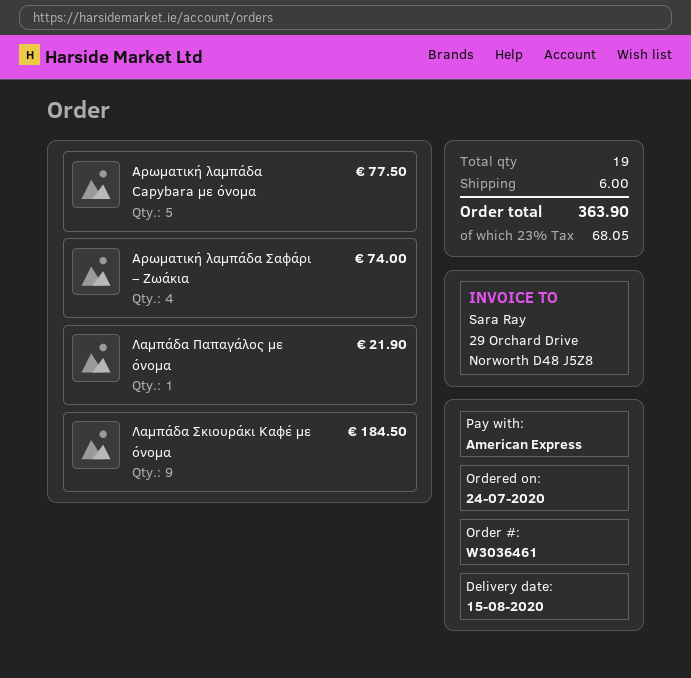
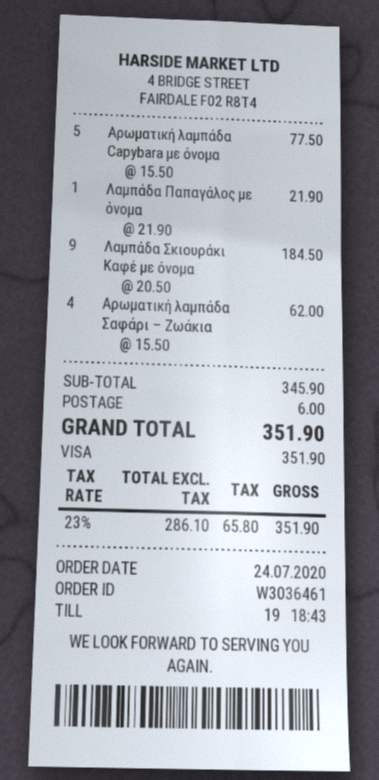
payment method: American Express -> Visa
Αρωματική λαμπάδα Σαφάρι – Ζωάκια: 4 for 74.00 -> 4 for 62.00
tax: 23% = 68.05 -> 23% = 65.80
total: 363.90 -> 351.90

